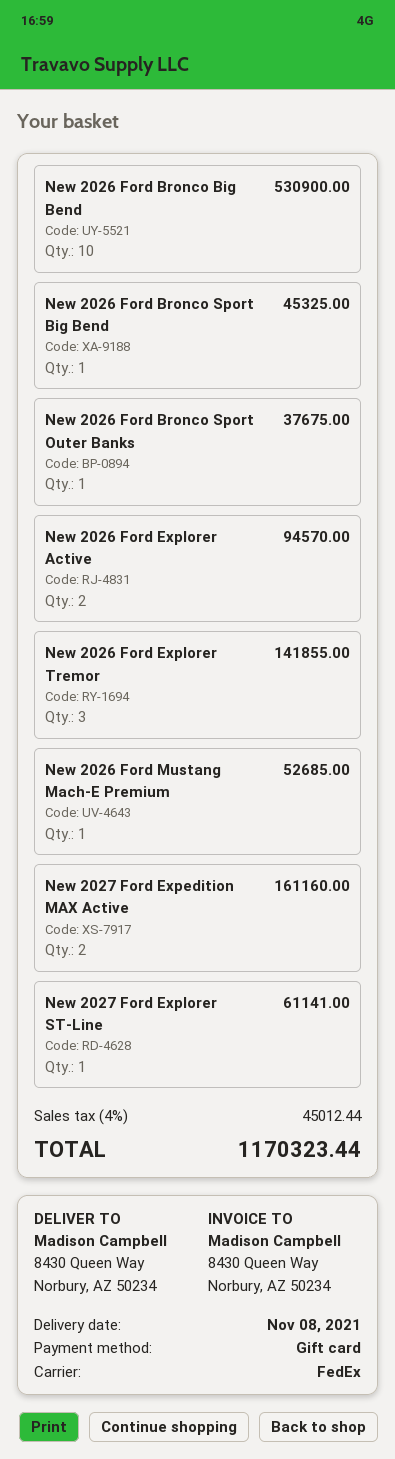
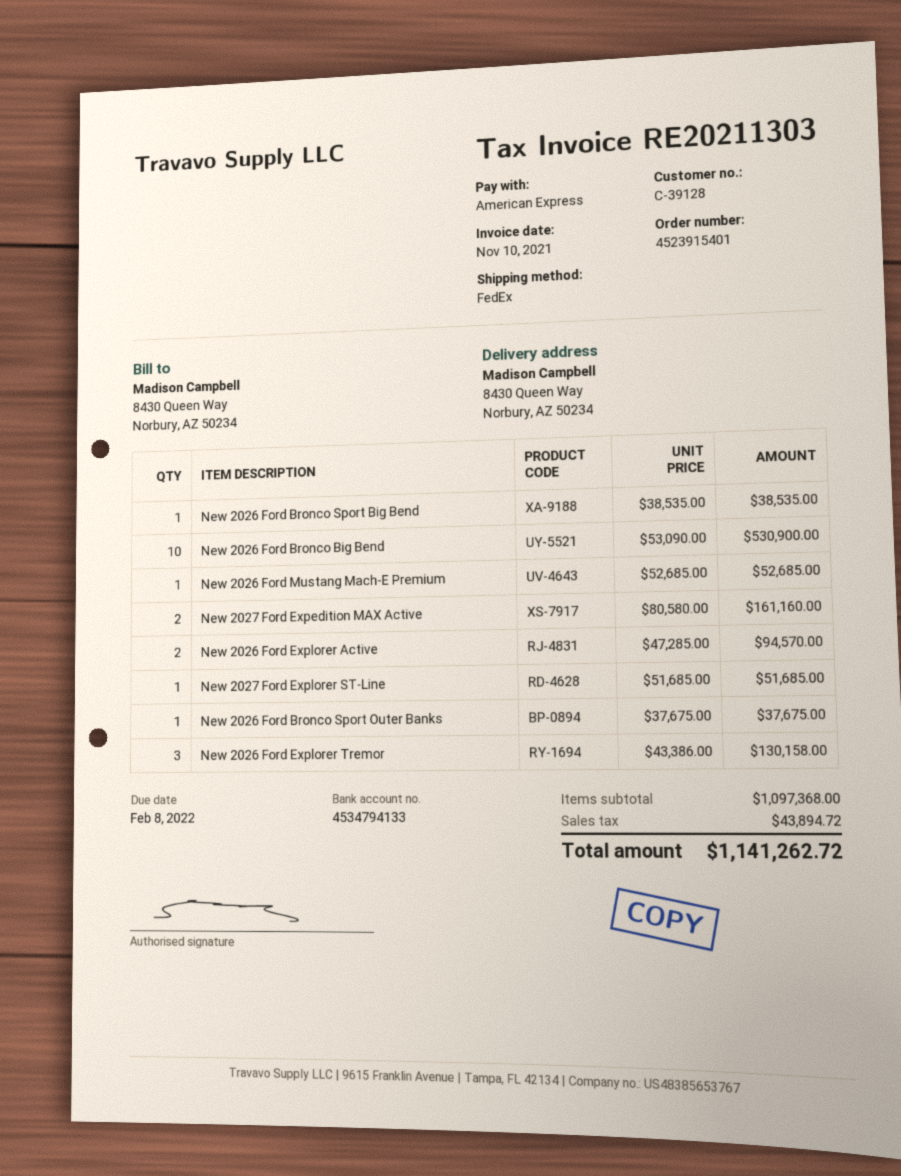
payment method: gift card -> American Express
New 2026 Ford Bronco Sport Big Bend: 1 for 45325.00 -> 1 for 38535.00
New 2026 Ford Explorer Tremor: 3 for 141855.00 -> 3 for 130158.00
New 2027 Ford Explorer ST-Line: 1 for 61141.00 -> 1 for 51685.00
tax: 45012.44 -> 43894.72
total: 1170323.44 -> 1141262.72

